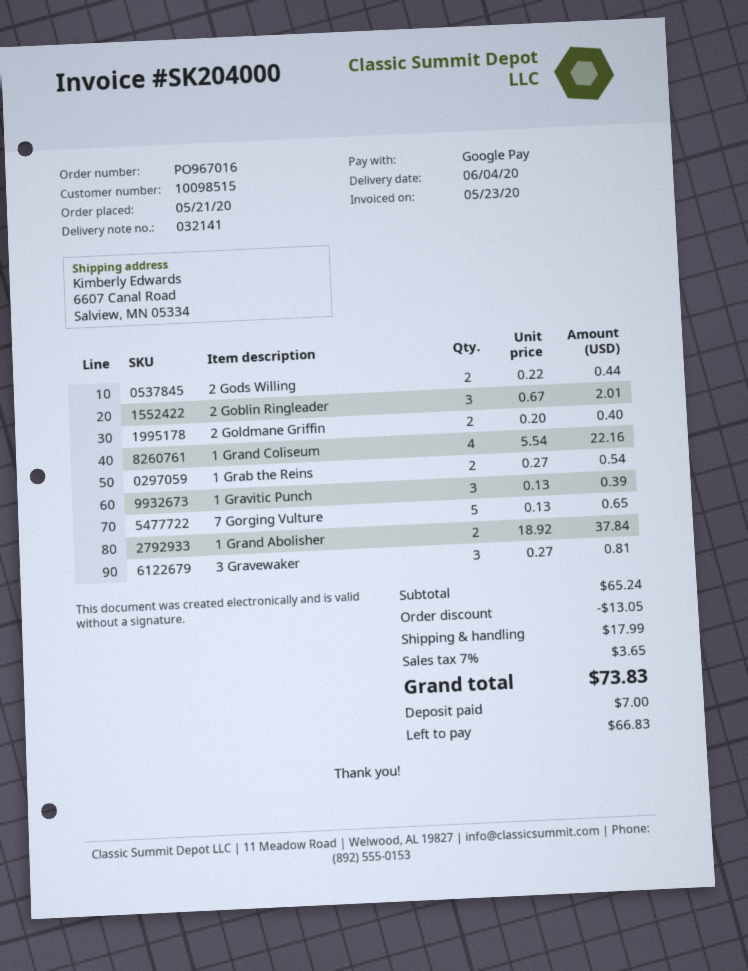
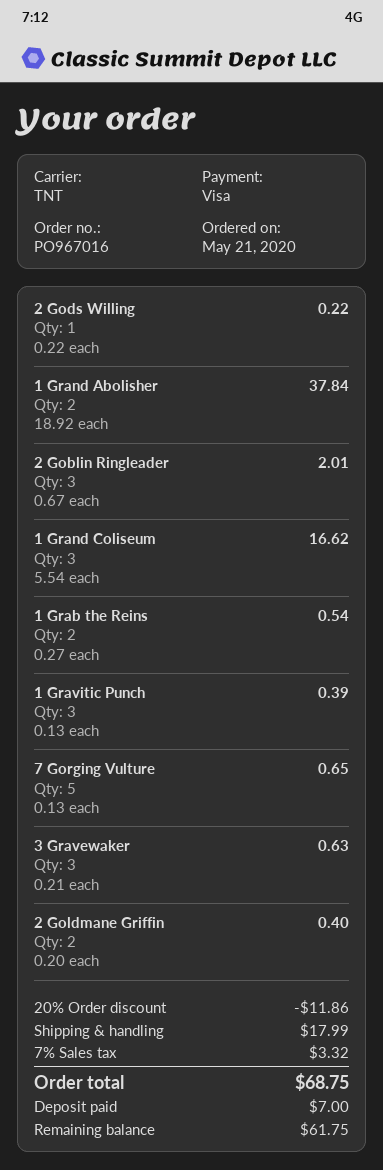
payment method: Google Pay -> Visa
2 Gods Willing: 2 x 0.22 = 0.44 -> 1 x 0.22 = 0.22
1 Grand Coliseum: 4 x 5.54 = 22.16 -> 3 x 5.54 = 16.62
3 Gravewaker: 3 x 0.27 = 0.81 -> 3 x 0.21 = 0.63
discount: 13.05 -> 11.86
tax: 7% = 3.65 -> 7% = 3.32
total: 73.83 -> 68.75
balance: 66.83 -> 61.75

